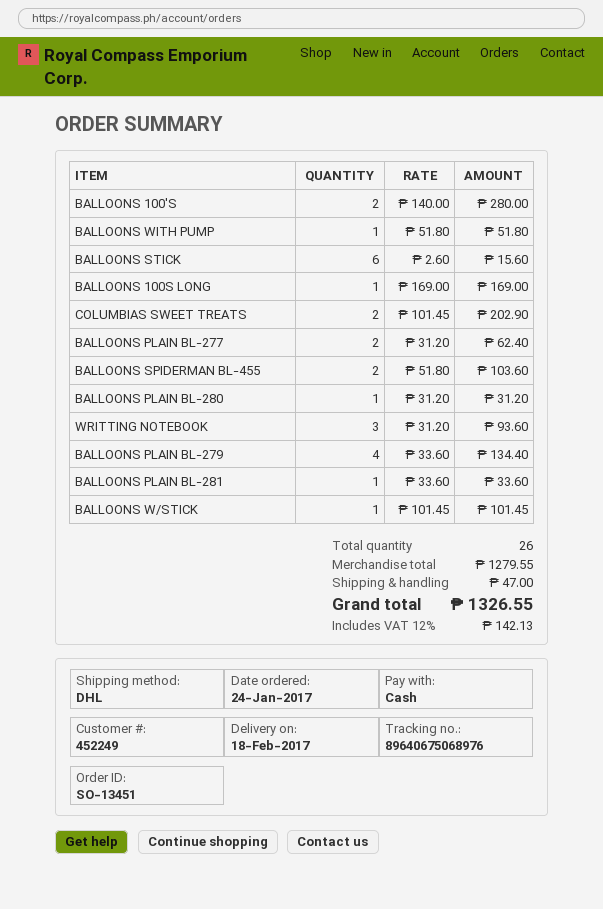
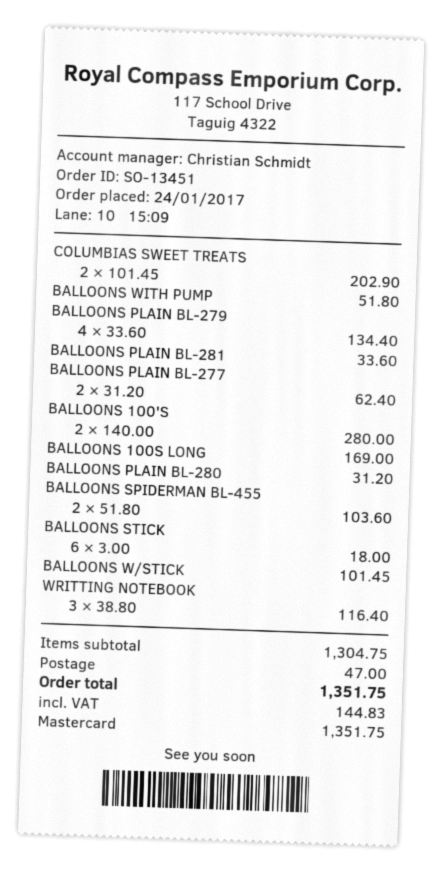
payment method: cash -> Mastercard
BALLOONS STICK: 6 x 2.60 = 15.60 -> 6 x 3.00 = 18.00
WRITTING NOTEBOOK: 3 x 31.20 = 93.60 -> 3 x 38.80 = 116.40
subtotal: 1279.55 -> 1304.75
tax: 142.13 -> 144.83
total: 1326.55 -> 1351.75

